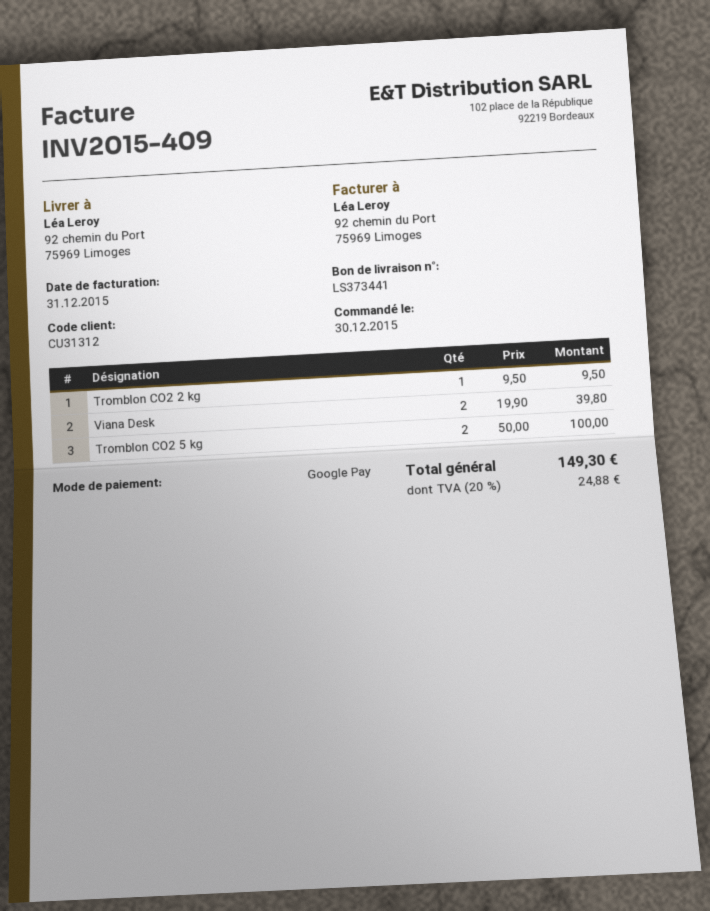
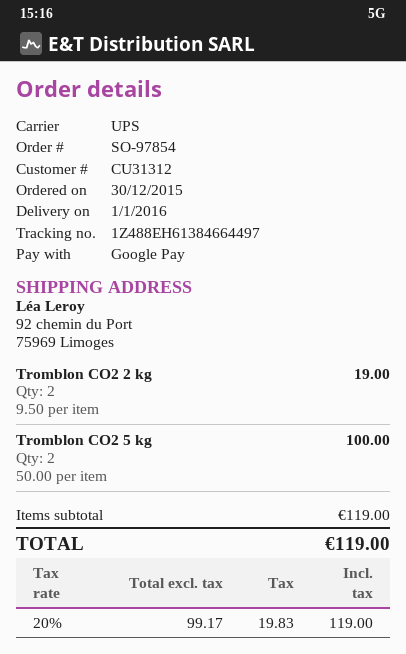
Tromblon CO2 2 kg: 1 x 9.50 = 9.50 -> 2 x 9.50 = 19.00
Viana Desk: 2 x 19.90 = 39.80 -> none
tax: 20% = 24.88 -> 20% = 19.83
total: 149.30 -> 119.00

